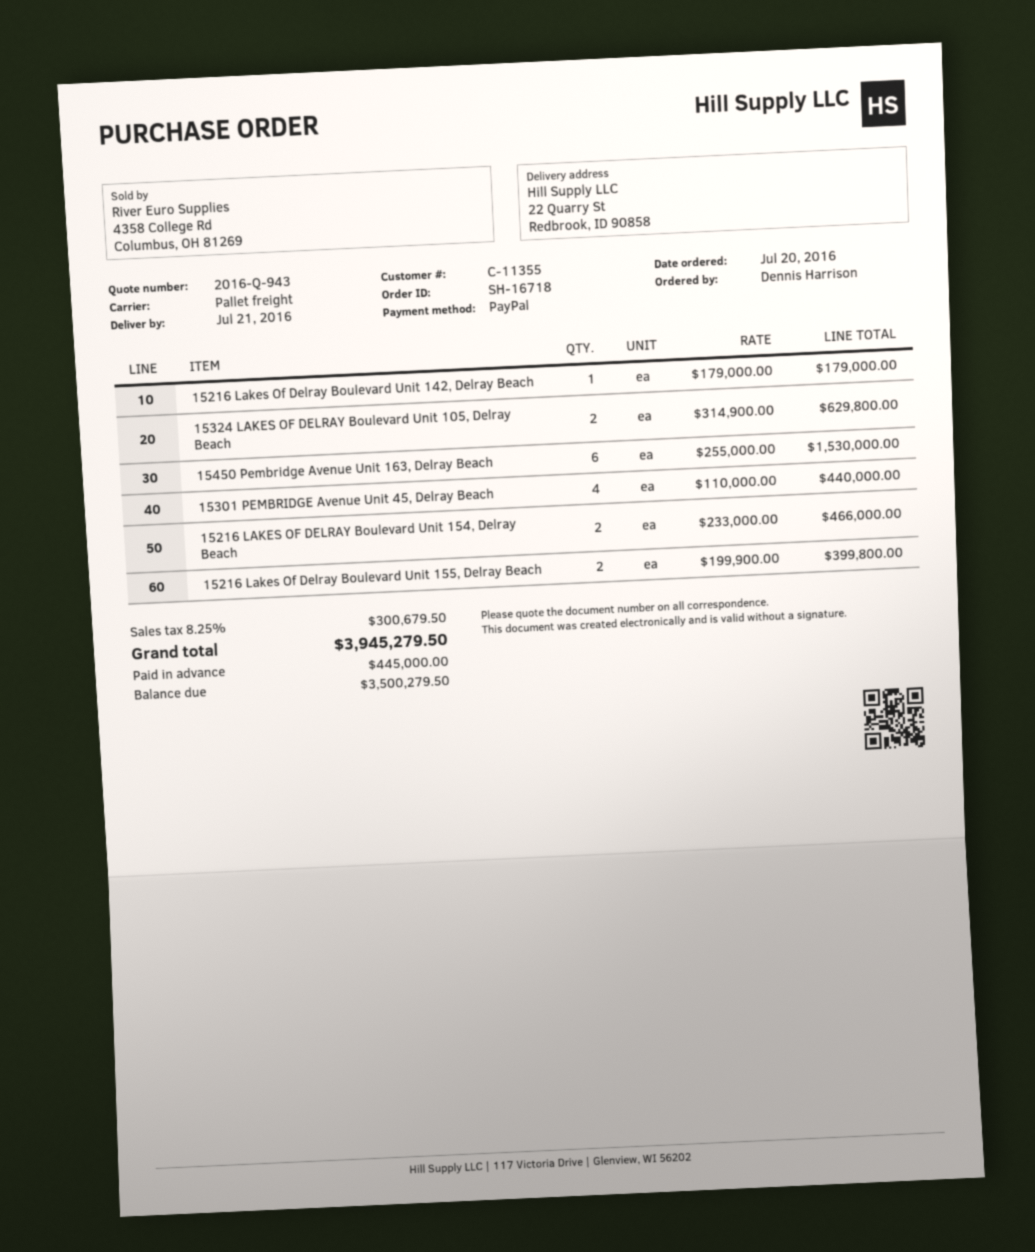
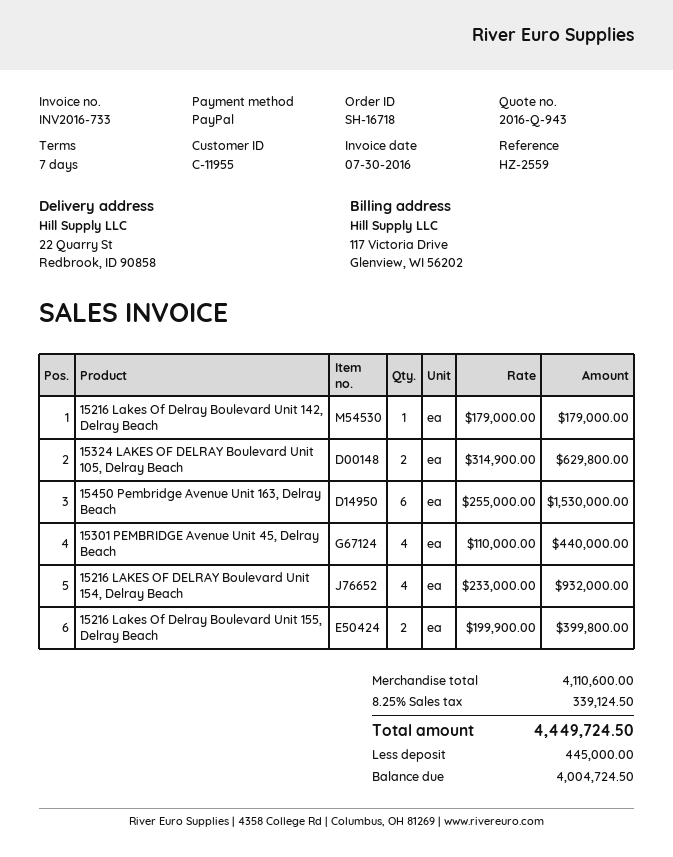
customer number: C-11355 -> C-11955
15216 LAKES OF DELRAY Boulevard Unit 154, Delray Beach: 2 x 233000.00 = 466000.00 -> 4 x 233000.00 = 932000.00
tax: 8.25% = 300679.50 -> 8.25% = 339124.50
total: 3945279.50 -> 4449724.50
balance: 3500279.50 -> 4004724.50

